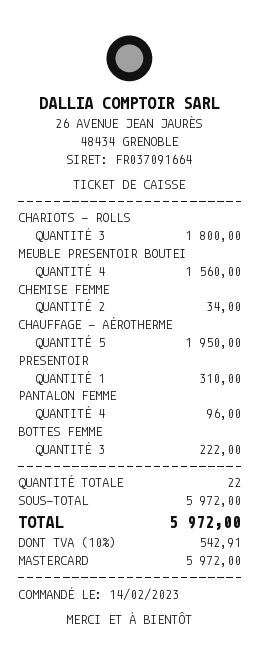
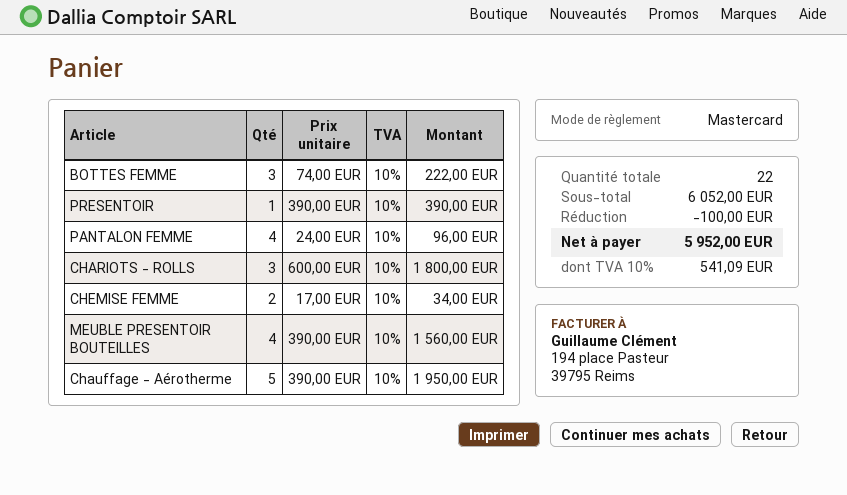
PRESENTOIR: 1 for 310.00 -> 1 for 390.00
subtotal: 5972.00 -> 6052.00
discount: none -> 100.00
tax: 10% = 542.91 -> 10% = 541.09
total: 5972.00 -> 5952.00

